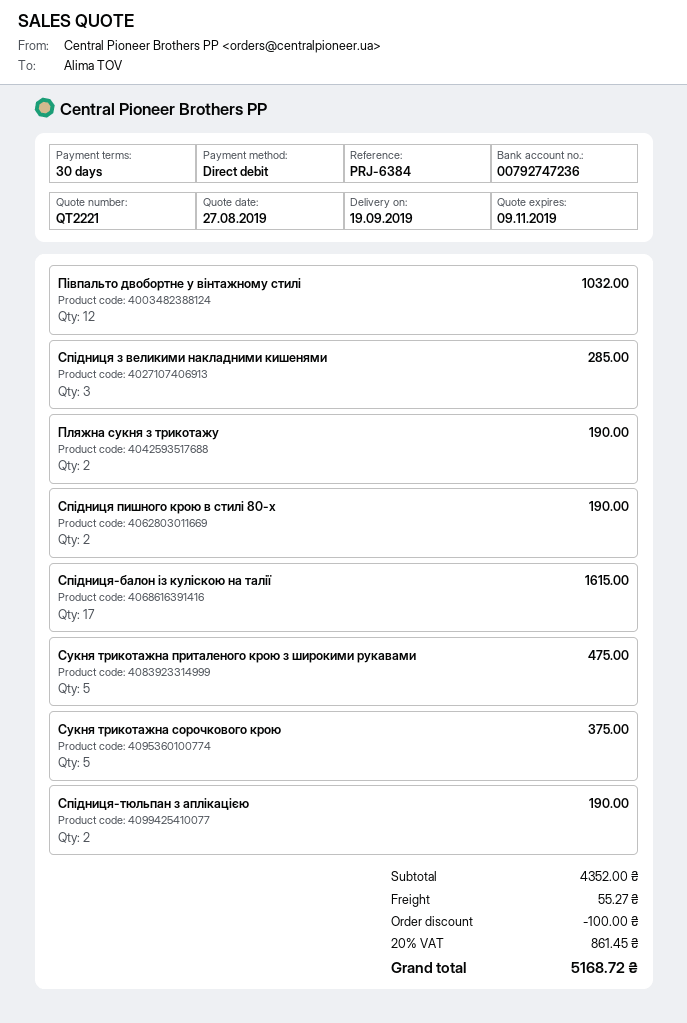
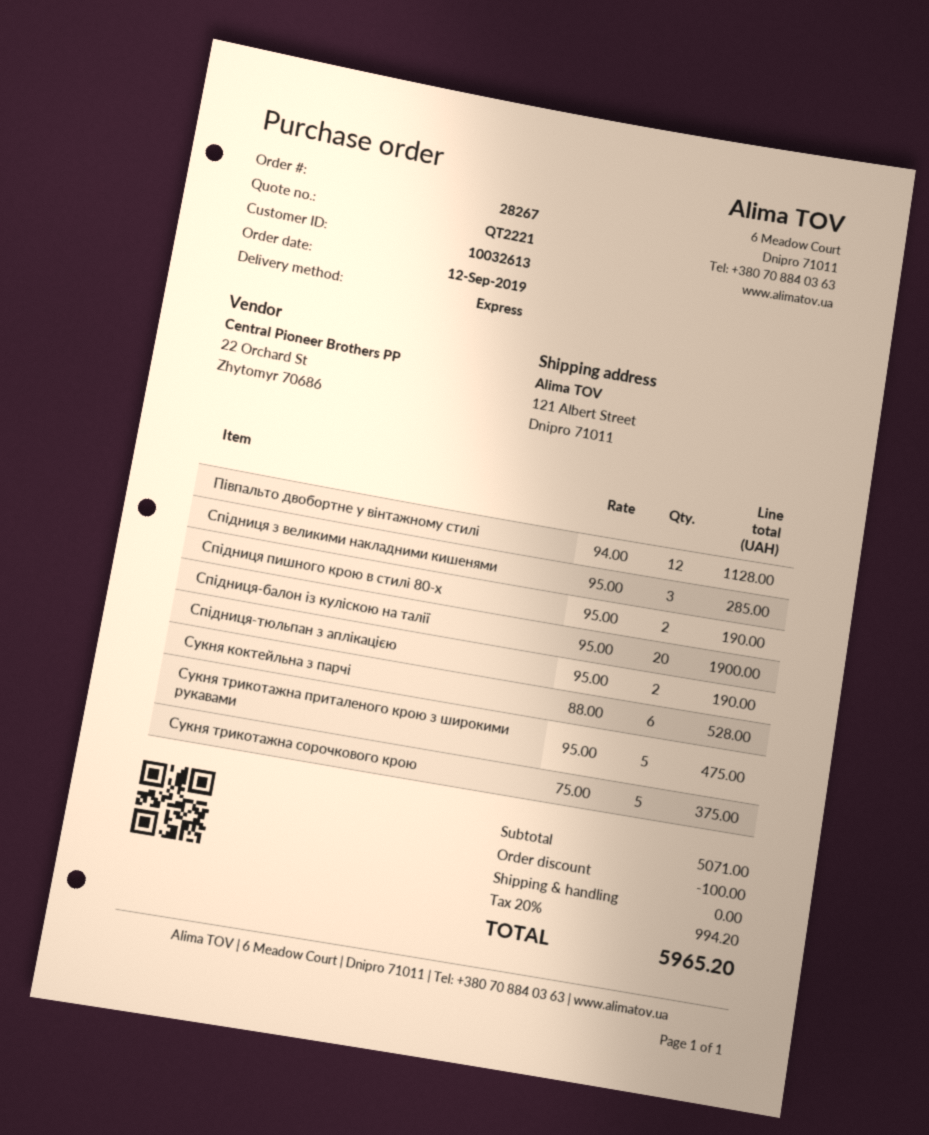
Півпальто двобортне у вінтажному стилі: 12 for 1032.00 -> 12 for 1128.00
Пляжна сукня з трикотажу: 2 for 190.00 -> none
Спідниця-балон із куліскою на талії: 17 for 1615.00 -> 20 for 1900.00
Сукня коктейльна з парчі: none -> 6 for 528.00
subtotal: 4352.00 -> 5071.00
shipping: 55.27 -> 0.00
tax: 20% = 861.45 -> 20% = 994.20
total: 5168.72 -> 5965.20

